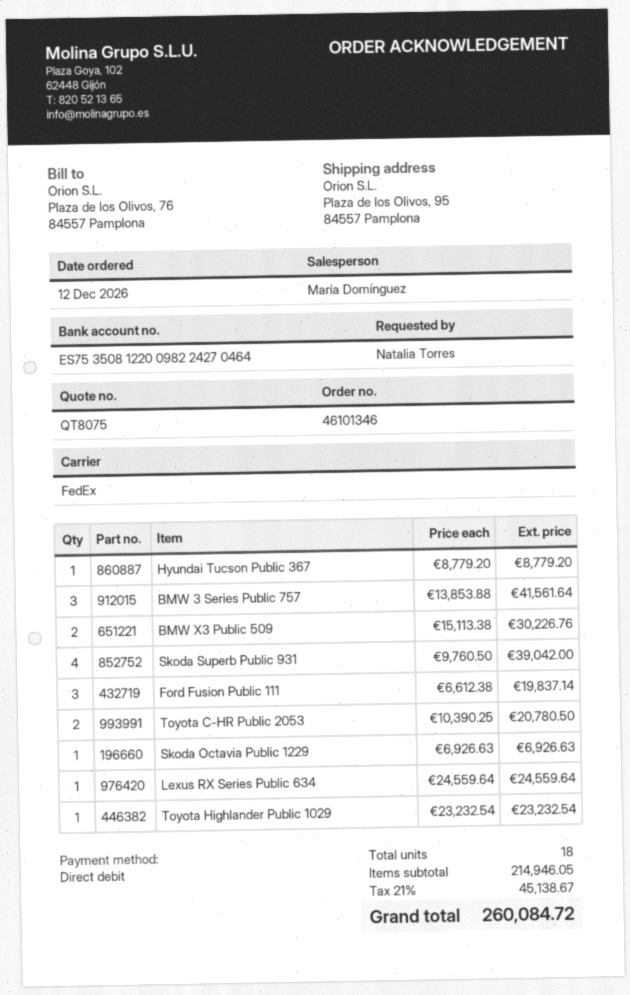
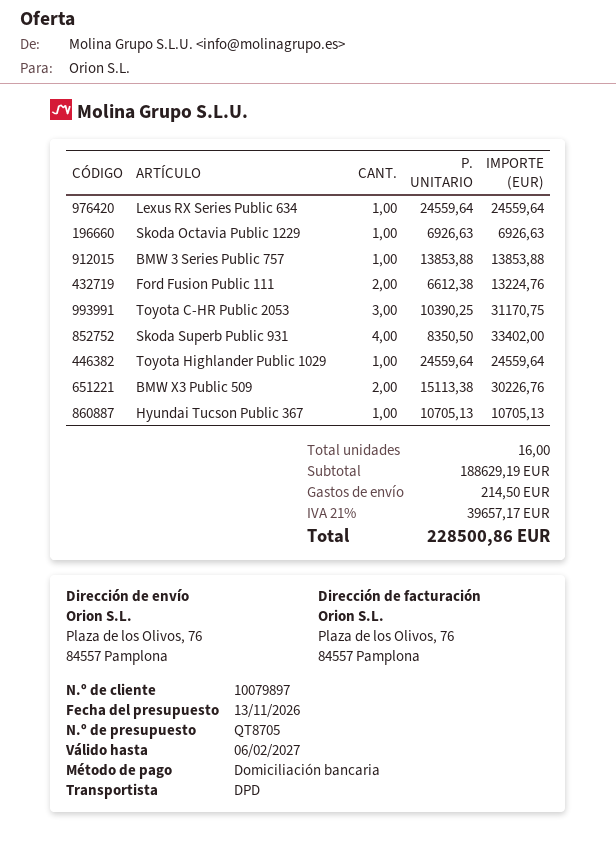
quote number: QT8075 -> QT8705
shipping method: FedEx -> DPD
ship to: Plaza de los Olivos, 95, 84557 Pamplona -> Plaza de los Olivos, 76, 84557 Pamplona
Hyundai Tucson Public 367: 1 x 8779.20 = 8779.20 -> 1 x 10705.13 = 10705.13
BMW 3 Series Public 757: 3 x 13853.88 = 41561.64 -> 1 x 13853.88 = 13853.88
Skoda Superb Public 931: 4 x 9760.50 = 39042.00 -> 4 x 8350.50 = 33402.00
Ford Fusion Public 111: 3 x 6612.38 = 19837.14 -> 2 x 6612.38 = 13224.76
Toyota C-HR Public 2053: 2 x 10390.25 = 20780.50 -> 3 x 10390.25 = 31170.75
Toyota Highlander Public 1029: 1 x 23232.54 = 23232.54 -> 1 x 24559.64 = 24559.64
total quantity: 18 -> 16
subtotal: 214946.05 -> 188629.19
shipping: none -> 214.50
tax: 21% = 45138.67 -> 21% = 39657.17
total: 260084.72 -> 228500.86

